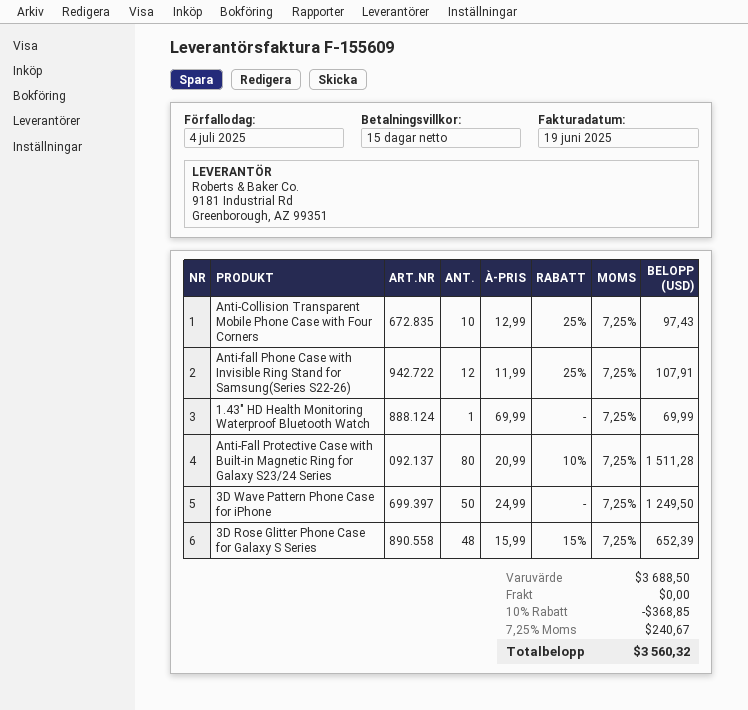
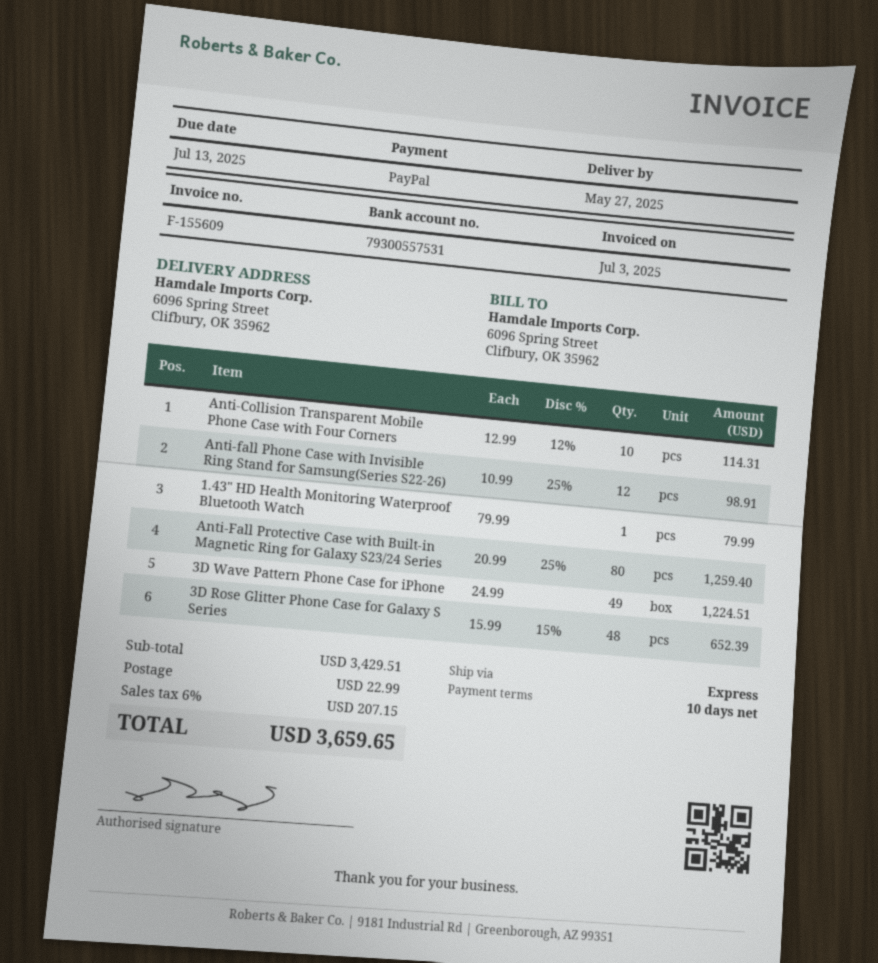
invoice date: 2025-06-19 -> 2025-07-03
payment terms: 15 days -> 10 days
due date: 2025-07-04 -> 2025-07-13
Anti-Collision Transparent Mobile Phone Case with Four Corners: 10 x 12.99 - 25% = 97.43 -> 10 x 12.99 - 12% = 114.31
Anti-fall Phone Case with Invisible Ring Stand for Samsung(Series S22-26): 12 x 11.99 - 25% = 107.91 -> 12 x 10.99 - 25% = 98.91
1.43" HD Health Monitoring Waterproof Bluetooth Watch: 1 x 69.99 = 69.99 -> 1 x 79.99 = 79.99
Anti-Fall Protective Case with Built-in Magnetic Ring for Galaxy S23/24 Series: 80 x 20.99 - 10% = 1511.28 -> 80 x 20.99 - 25% = 1259.40
3D Wave Pattern Phone Case for iPhone: 50 x 24.99 = 1249.50 -> 49 x 24.99 = 1224.51
subtotal: 3688.50 -> 3429.51
discount: 10% = 368.85 -> none
shipping: 0.00 -> 22.99
tax: 7.25% = 240.67 -> 6% = 207.15
total: 3560.32 -> 3659.65

